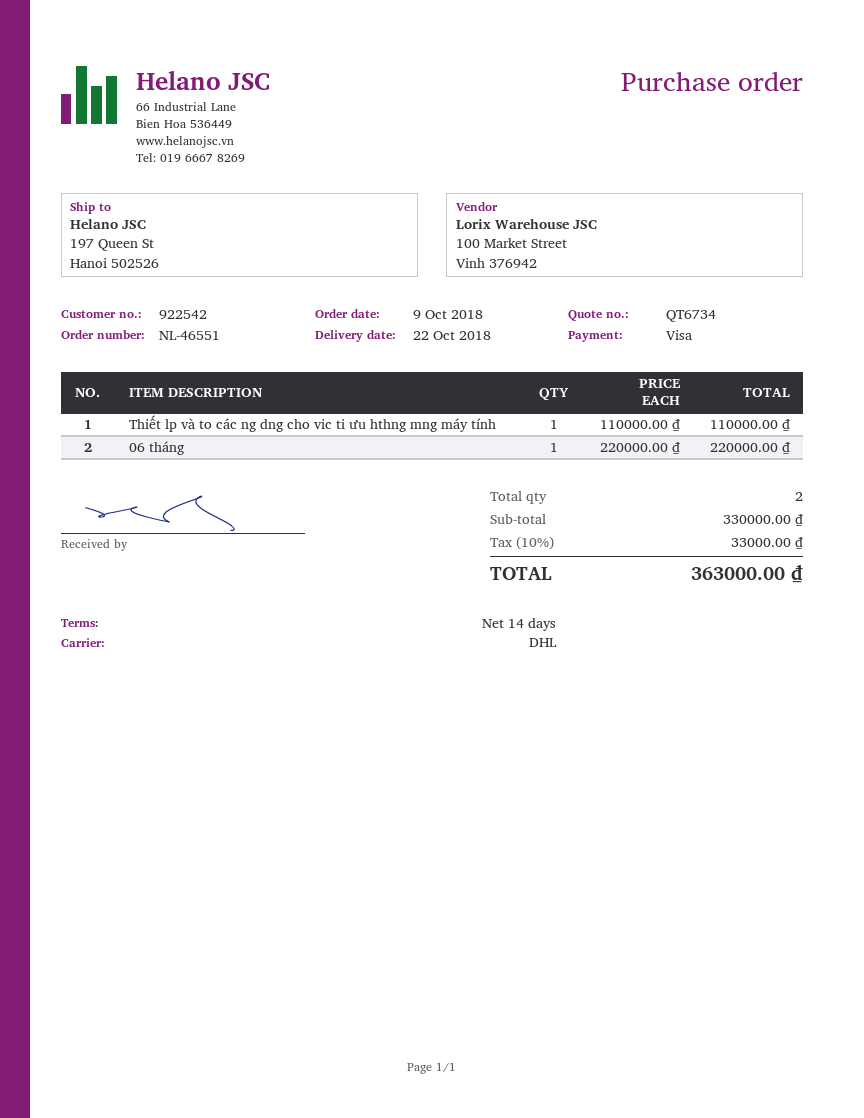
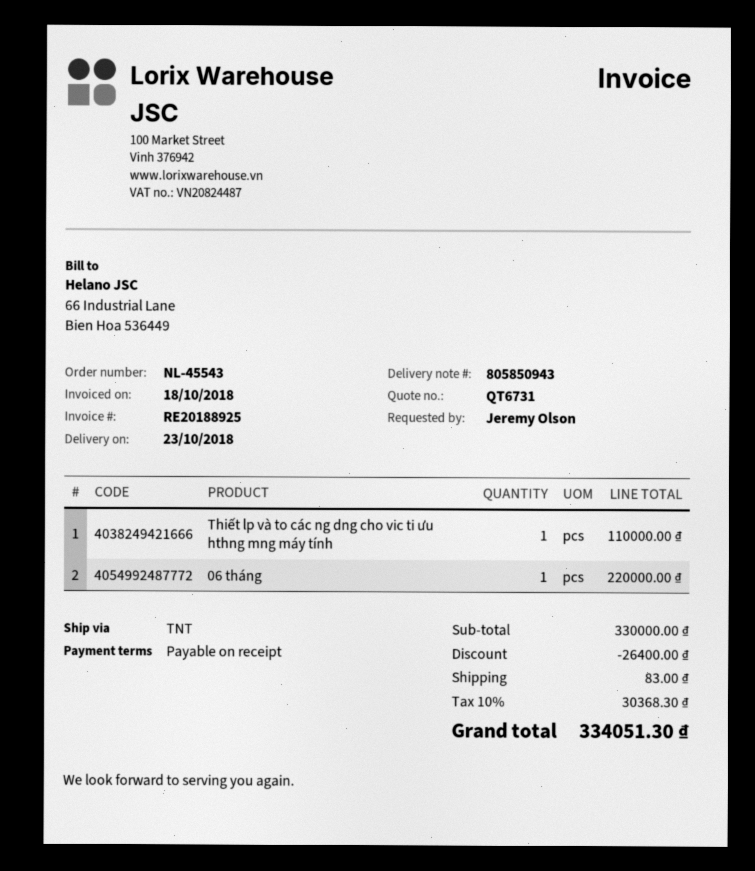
quote number: QT6734 -> QT6731
order number: NL-46551 -> NL-45543
delivery date: 2018-10-22 -> 2018-10-23
payment terms: 14 days -> on receipt
shipping method: DHL -> TNT
discount: none -> 26400.00
shipping: none -> 83.00
tax: 10% = 33000.00 -> 10% = 30368.30
total: 363000.00 -> 334051.30

